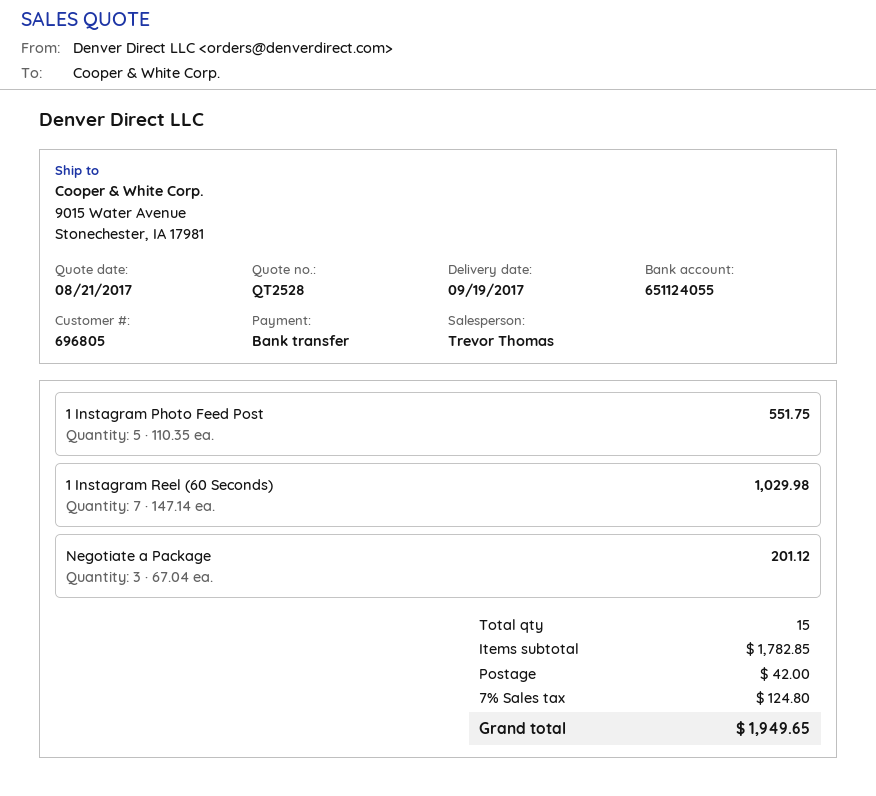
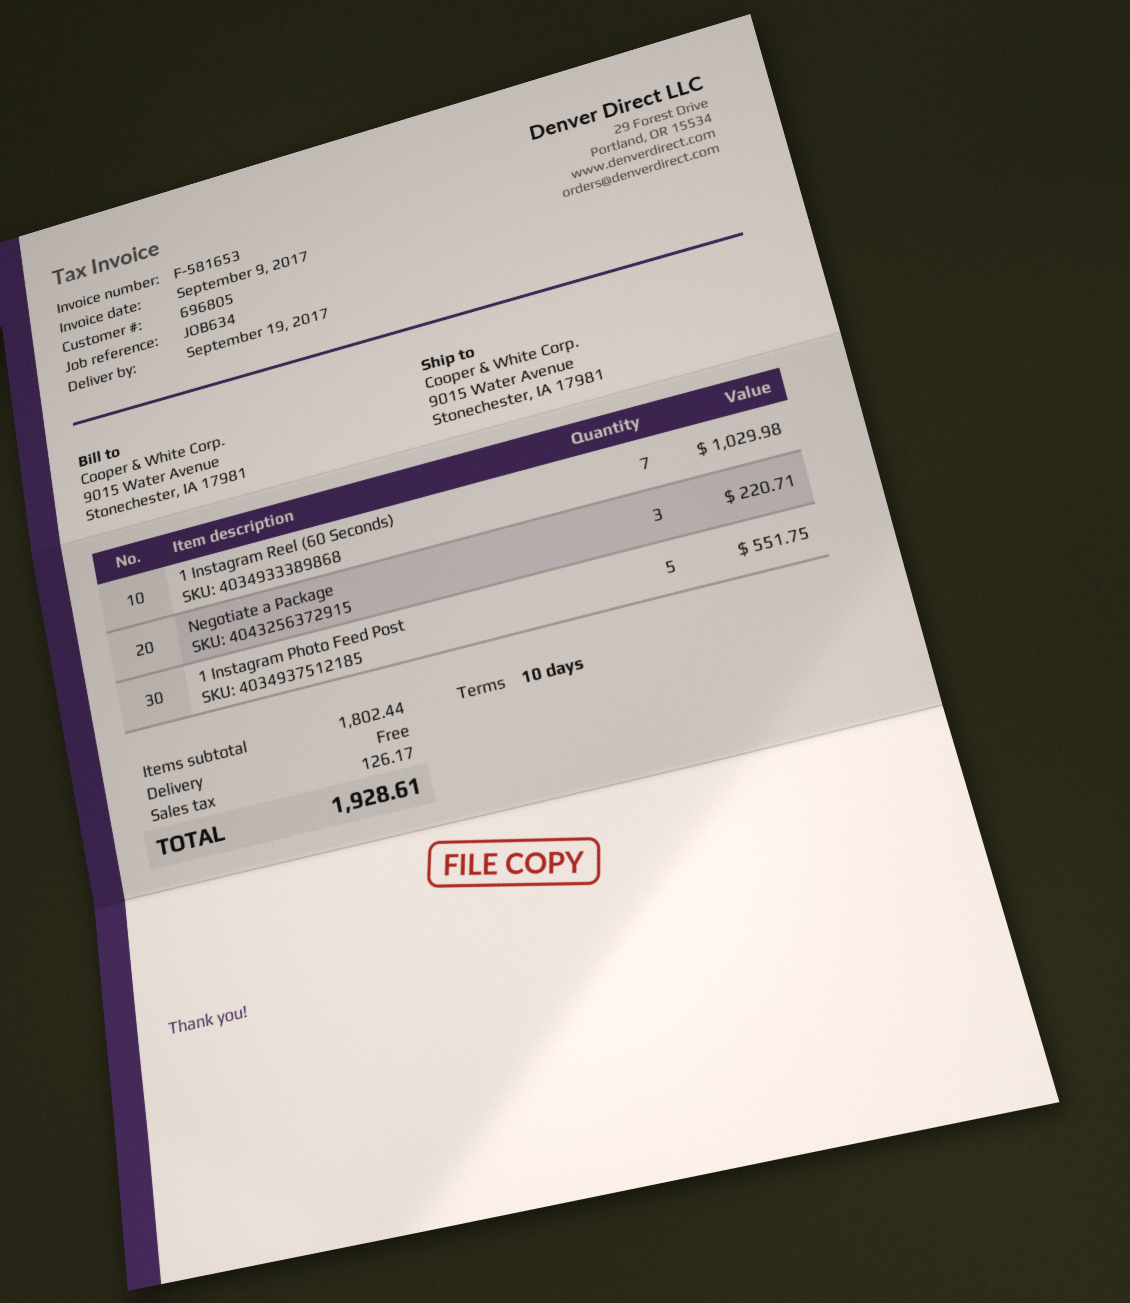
Negotiate a Package: 3 for 201.12 -> 3 for 220.71
subtotal: 1782.85 -> 1802.44
shipping: 42.00 -> 0.00
tax: 124.80 -> 126.17
total: 1949.65 -> 1928.61

